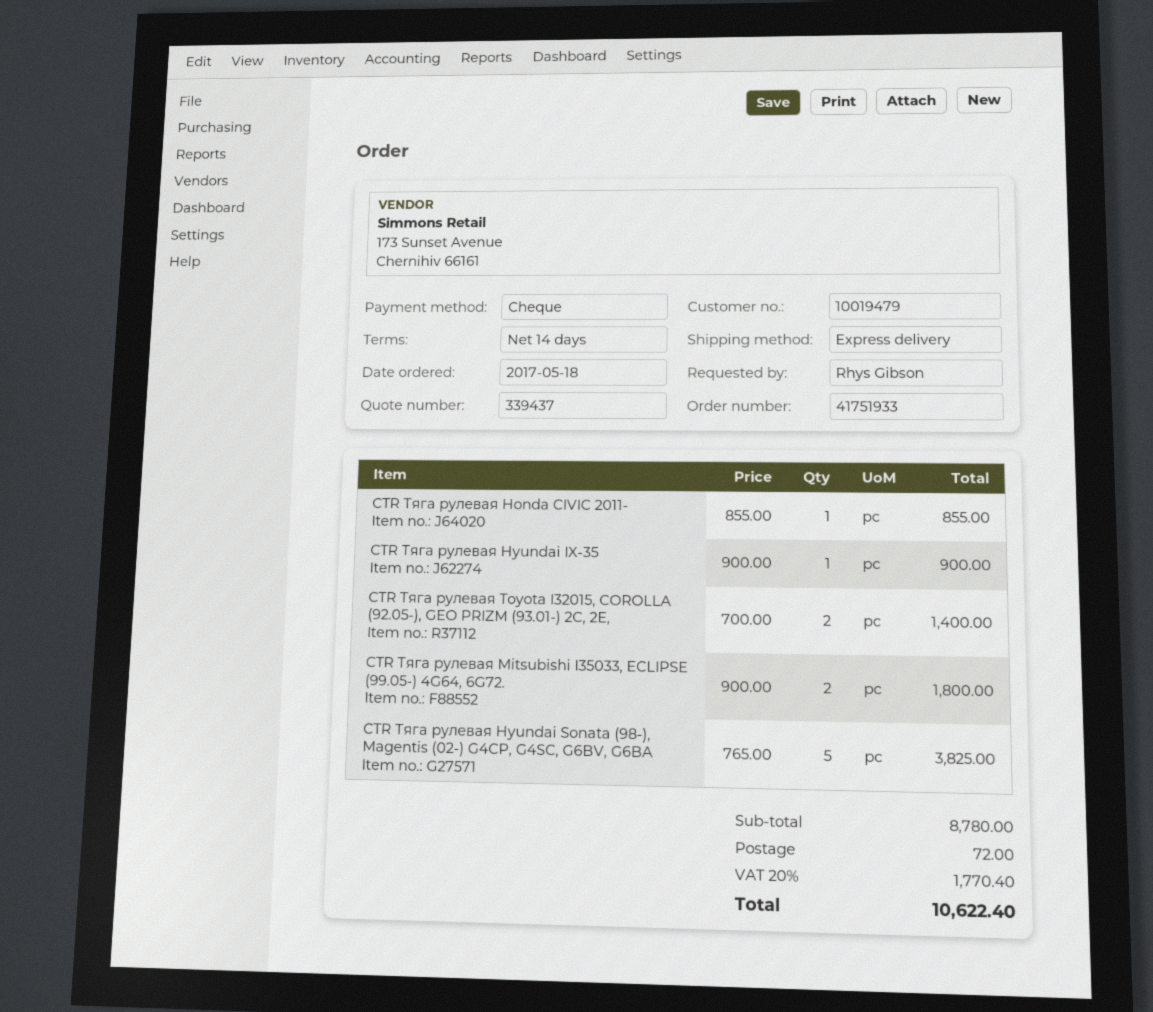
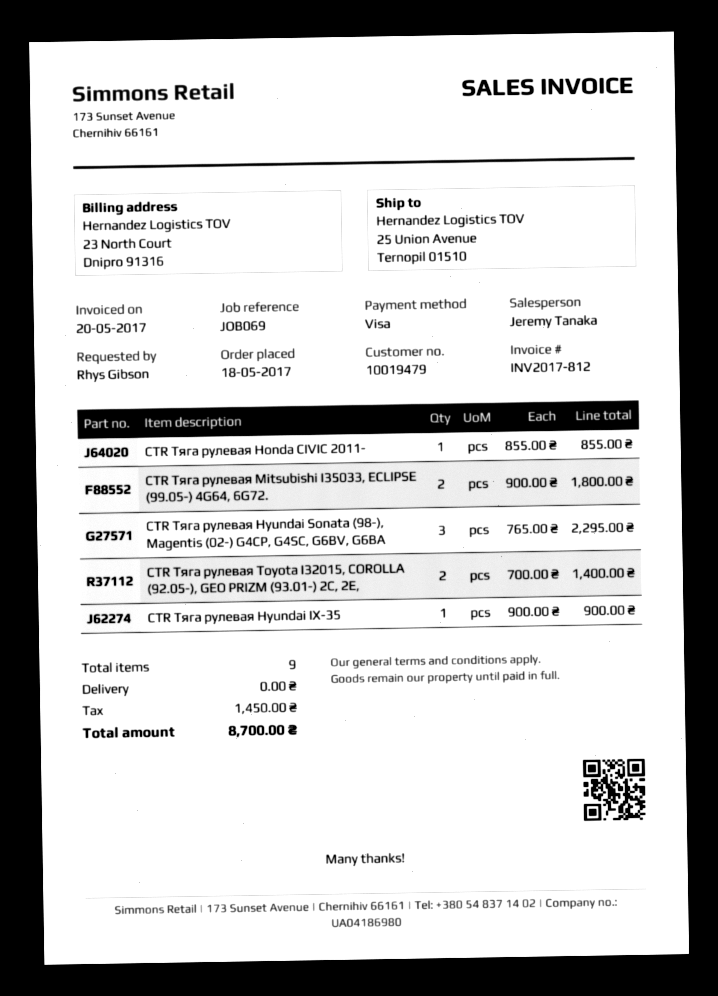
payment method: cheque -> Visa
CTR Тяга рулевая Hyundai Sonata (98-), Magentis (02-) G4CP, G4SC, G6BV, G6BA: 5 x 765.00 = 3825.00 -> 3 x 765.00 = 2295.00
shipping: 72.00 -> 0.00
tax: 1770.40 -> 1450.00
total: 10622.40 -> 8700.00

